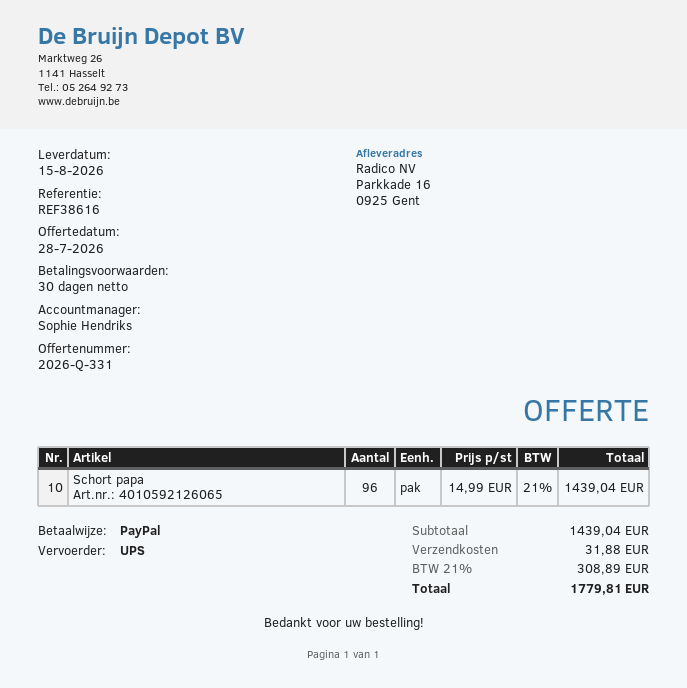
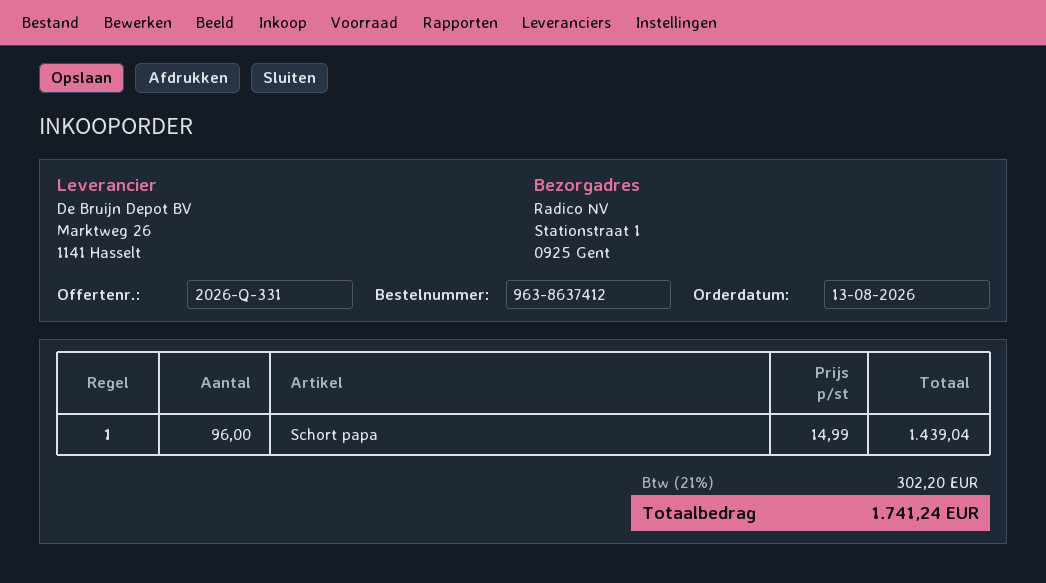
ship to: Parkkade 16, 0925 Gent -> Stationstraat 1, 0925 Gent
shipping: 31.88 -> none
tax: 21% = 308.89 -> 21% = 302.20
total: 1779.81 -> 1741.24

